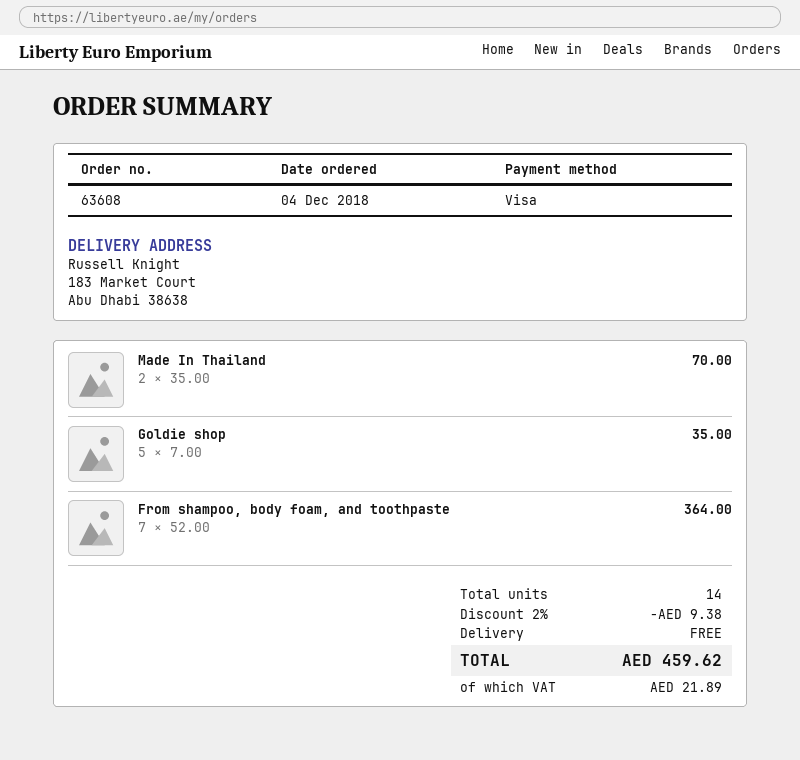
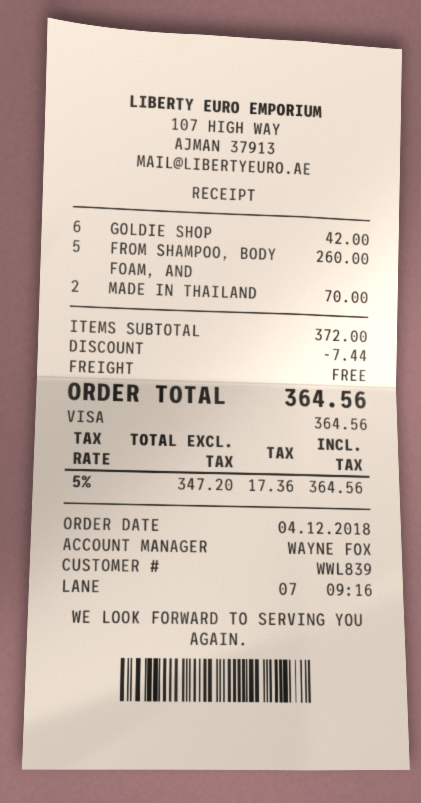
Goldie shop: 5 for 35.00 -> 6 for 42.00
From shampoo, body foam, and toothpaste: 7 for 364.00 -> 5 for 260.00
discount: 9.38 -> 7.44
tax: 21.89 -> 17.36
total: 459.62 -> 364.56

